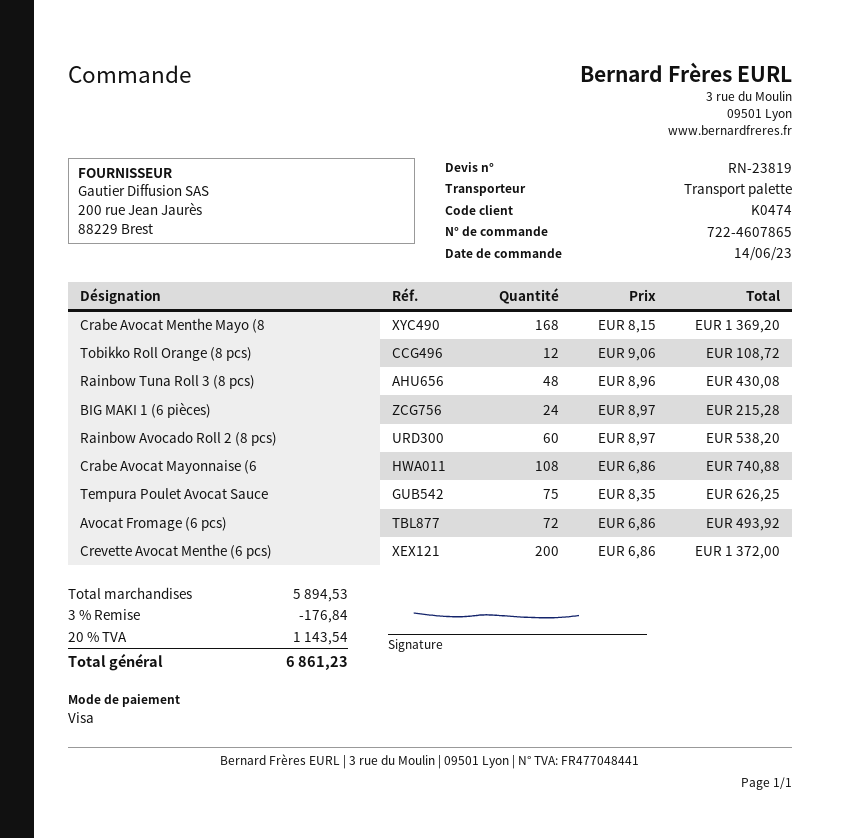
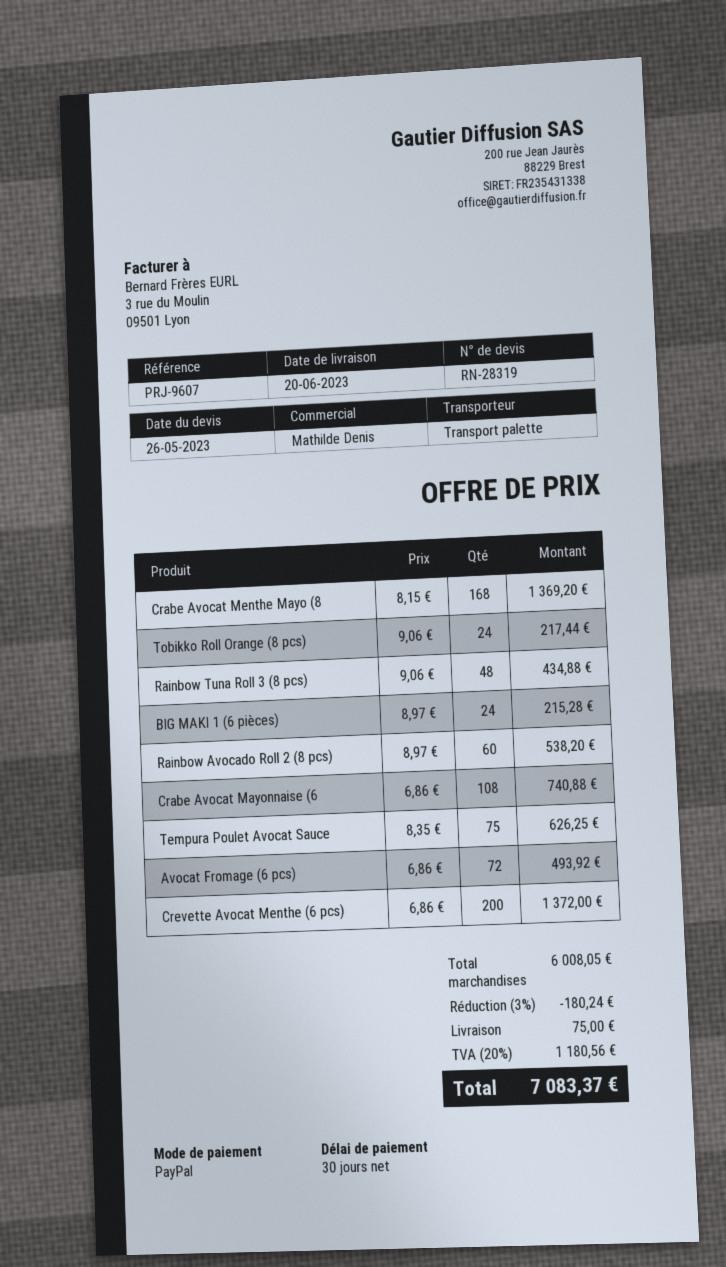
quote number: RN-23819 -> RN-28319
payment method: Visa -> PayPal
Tobikko Roll Orange (8 pcs): 12 x 9.06 = 108.72 -> 24 x 9.06 = 217.44
Rainbow Tuna Roll 3 (8 pcs): 48 x 8.96 = 430.08 -> 48 x 9.06 = 434.88
subtotal: 5894.53 -> 6008.05
discount: 3% = 176.84 -> 3% = 180.24
shipping: none -> 75.00
tax: 20% = 1143.54 -> 20% = 1180.56
total: 6861.23 -> 7083.37

